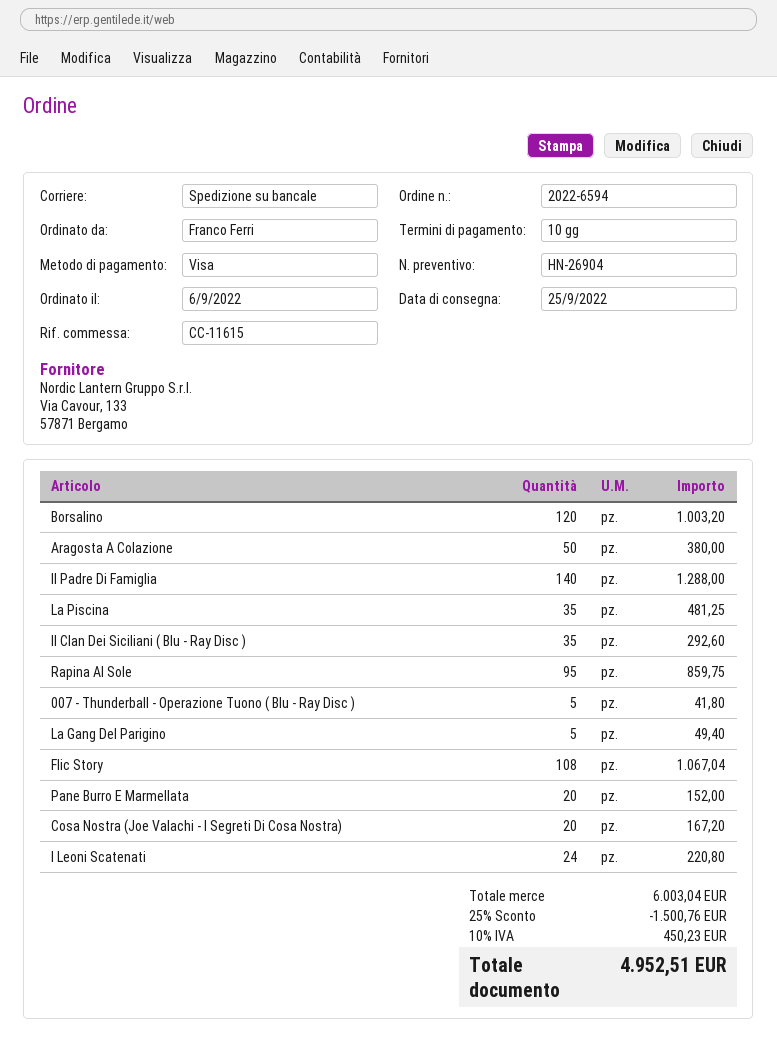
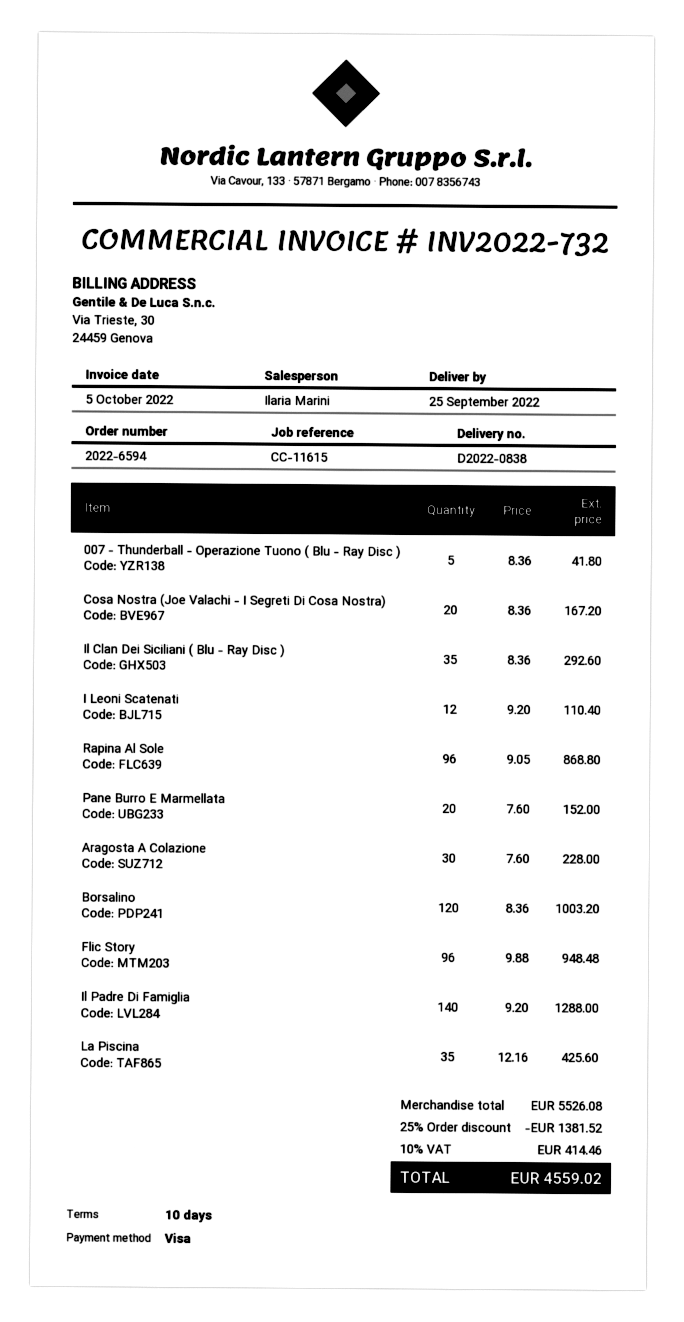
Aragosta A Colazione: 50 for 380.00 -> 30 for 228.00
La Piscina: 35 for 481.25 -> 35 for 425.60
Rapina Al Sole: 95 for 859.75 -> 96 for 868.80
La Gang Del Parigino: 5 for 49.40 -> none
Flic Story: 108 for 1067.04 -> 96 for 948.48
I Leoni Scatenati: 24 for 220.80 -> 12 for 110.40
subtotal: 6003.04 -> 5526.08
discount: 25% = 1500.76 -> 25% = 1381.52
tax: 10% = 450.23 -> 10% = 414.46
total: 4952.51 -> 4559.02

